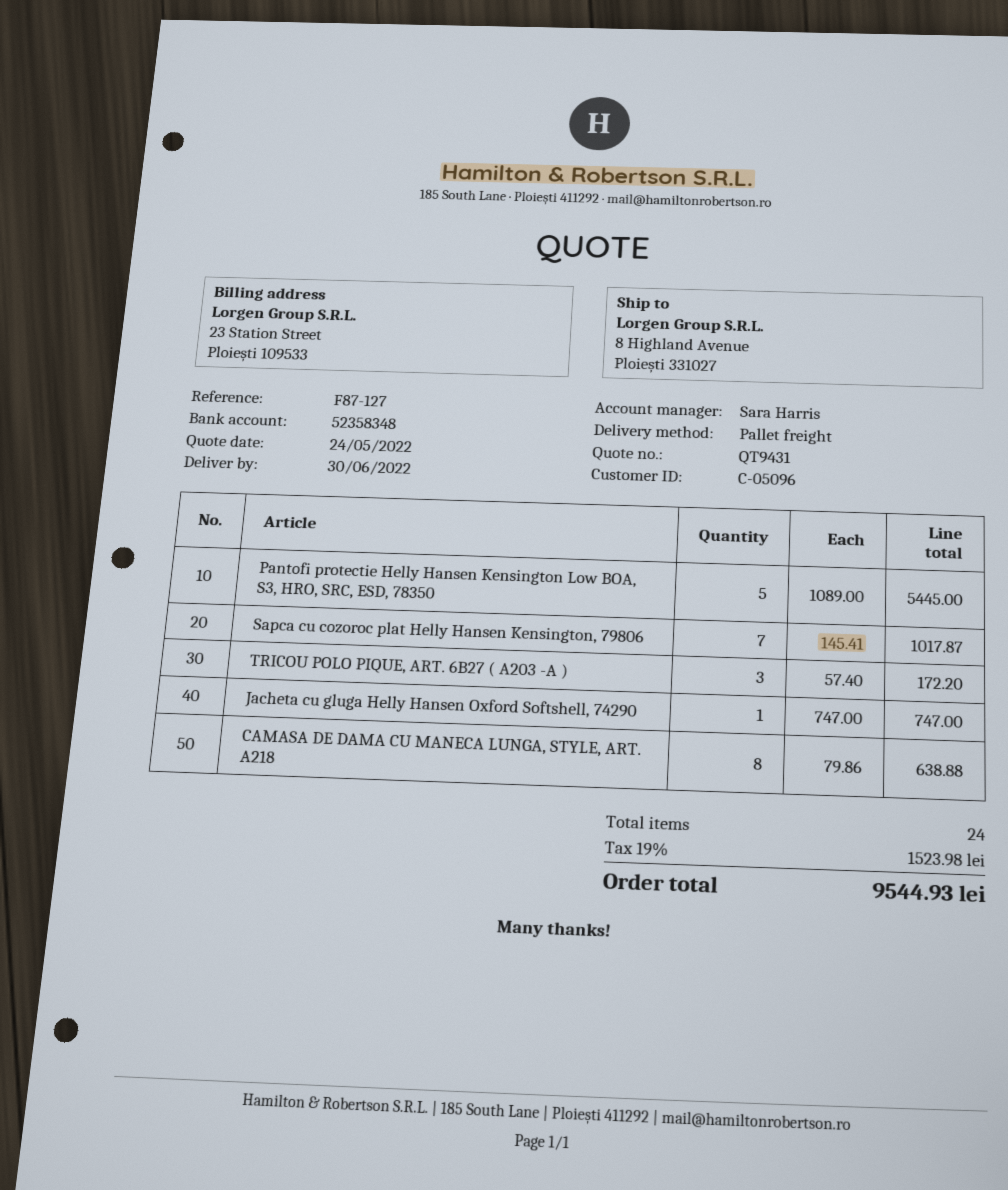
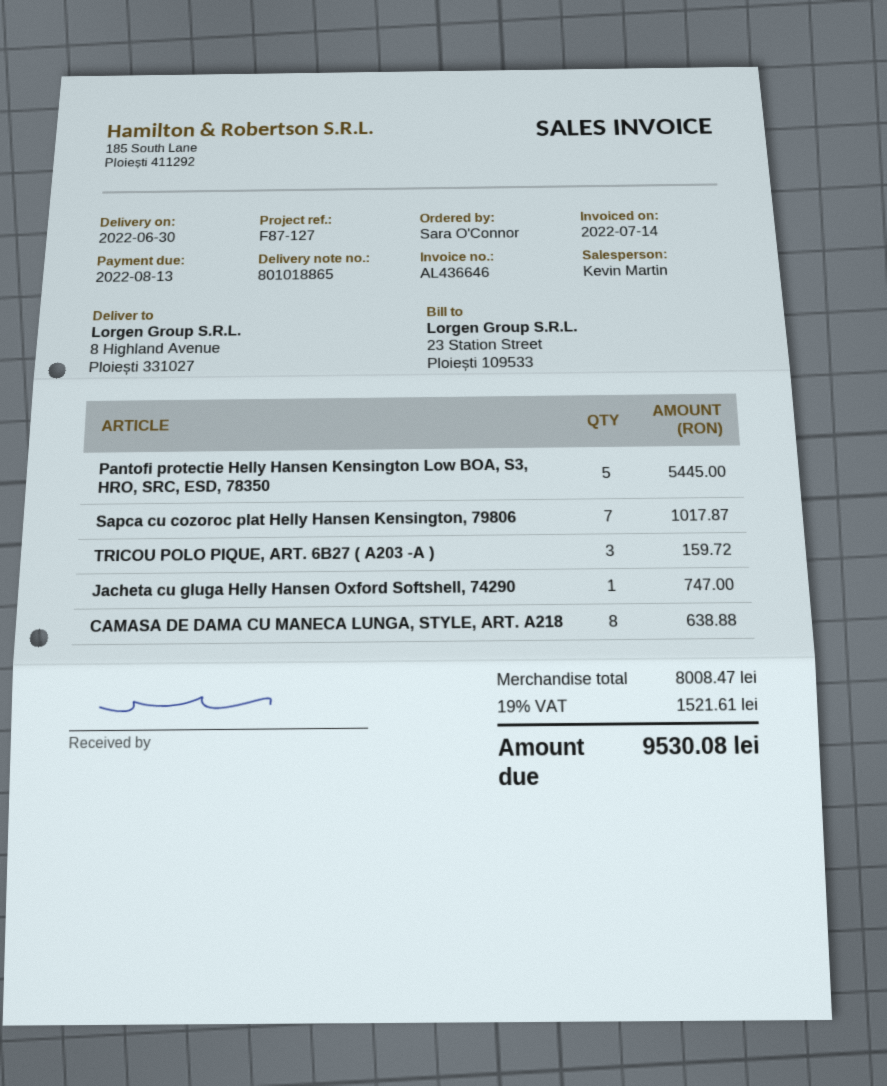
sales rep: Sara Harris -> Kevin Martin
TRICOU POLO PIQUE, ART. 6B27 ( A203 -A ): 3 for 172.20 -> 3 for 159.72
tax: 19% = 1523.98 -> 19% = 1521.61
total: 9544.93 -> 9530.08

